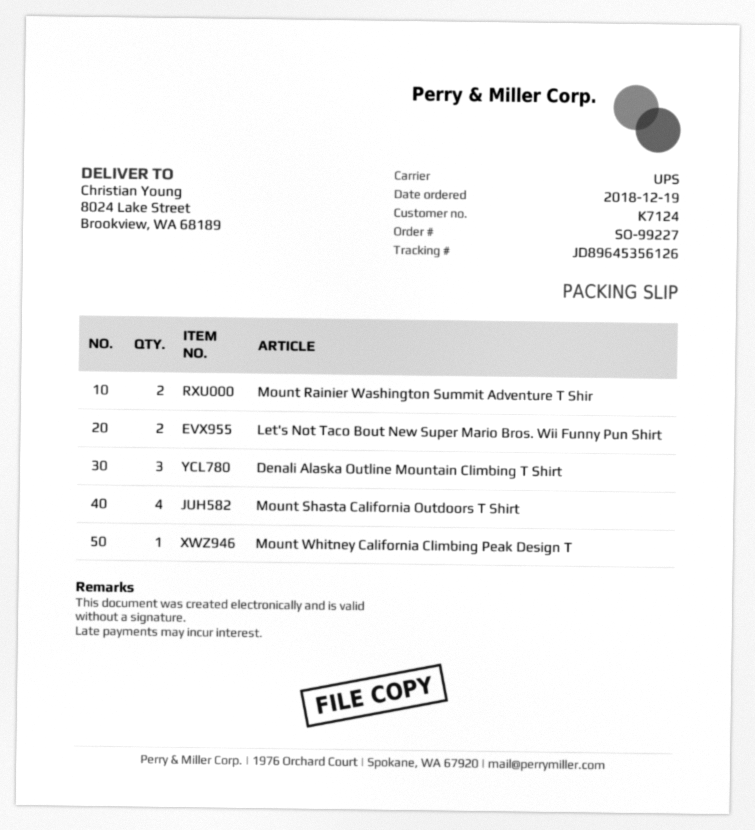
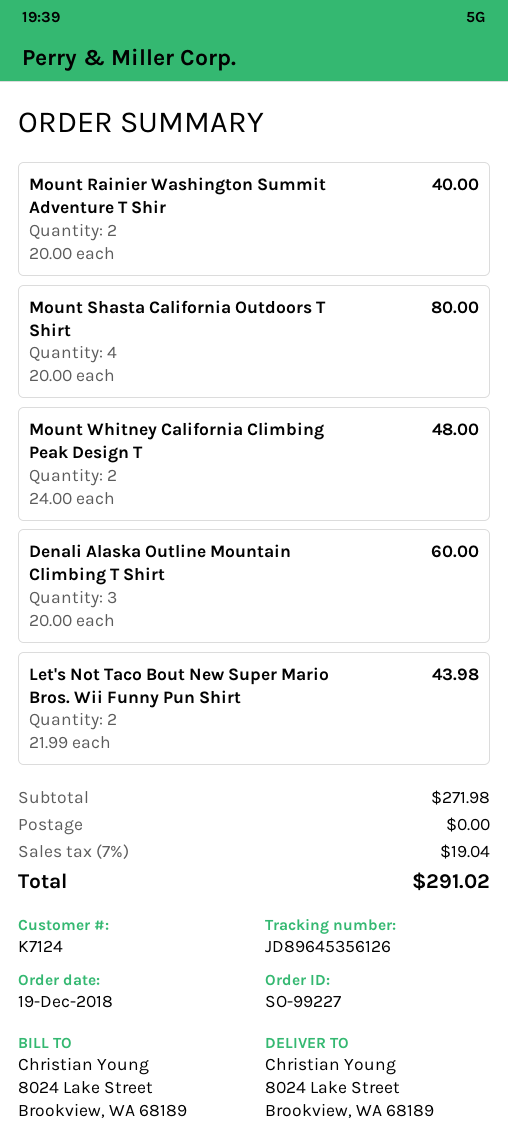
Mount Whitney California Climbing Peak Design T: 1 -> 2

